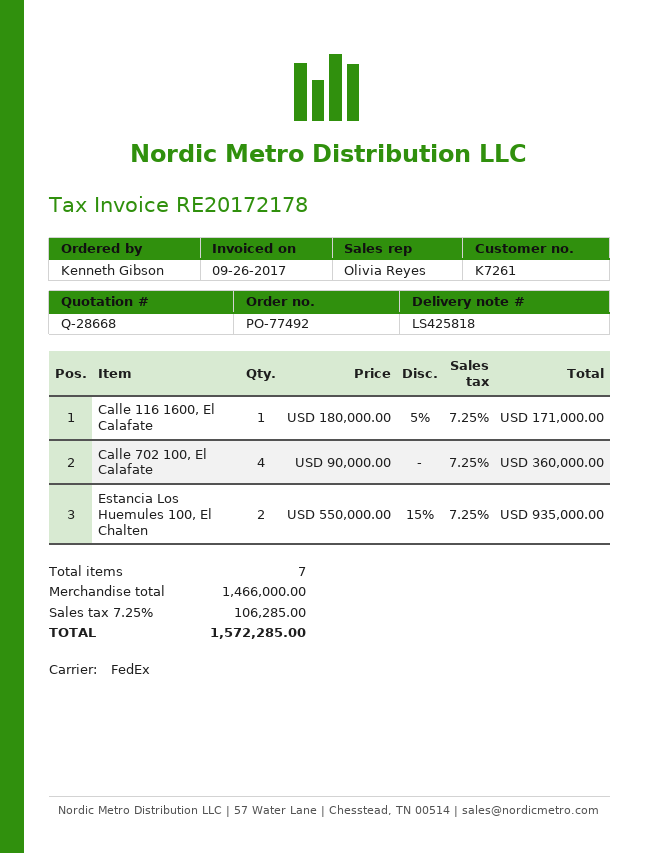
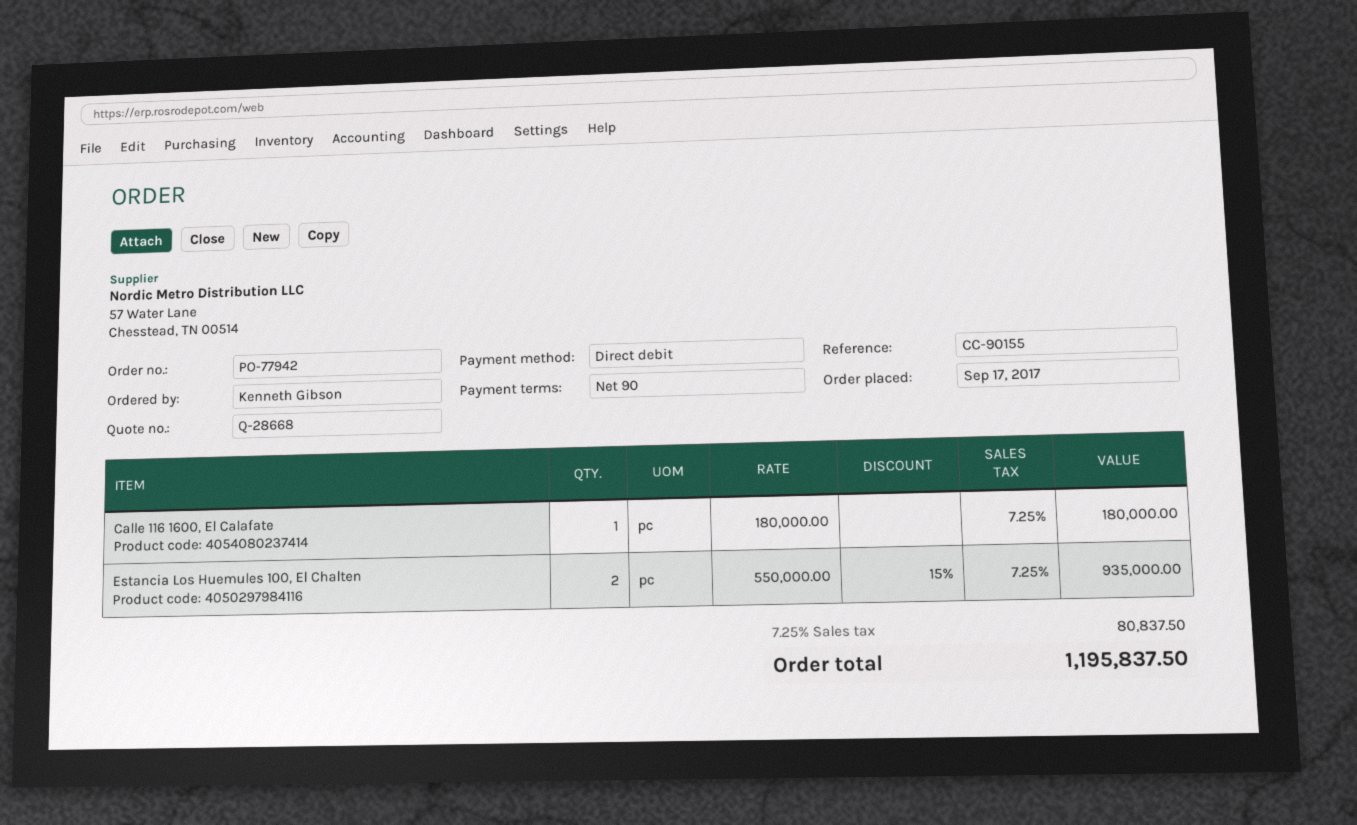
order number: PO-77492 -> PO-77942
Calle 116 1600, El Calafate: 1 x 180000.00 - 5% = 171000.00 -> 1 x 180000.00 = 180000.00
Calle 702 100, El Calafate: 4 x 90000.00 = 360000.00 -> none
tax: 7.25% = 106285.00 -> 7.25% = 80837.50
total: 1572285.00 -> 1195837.50

